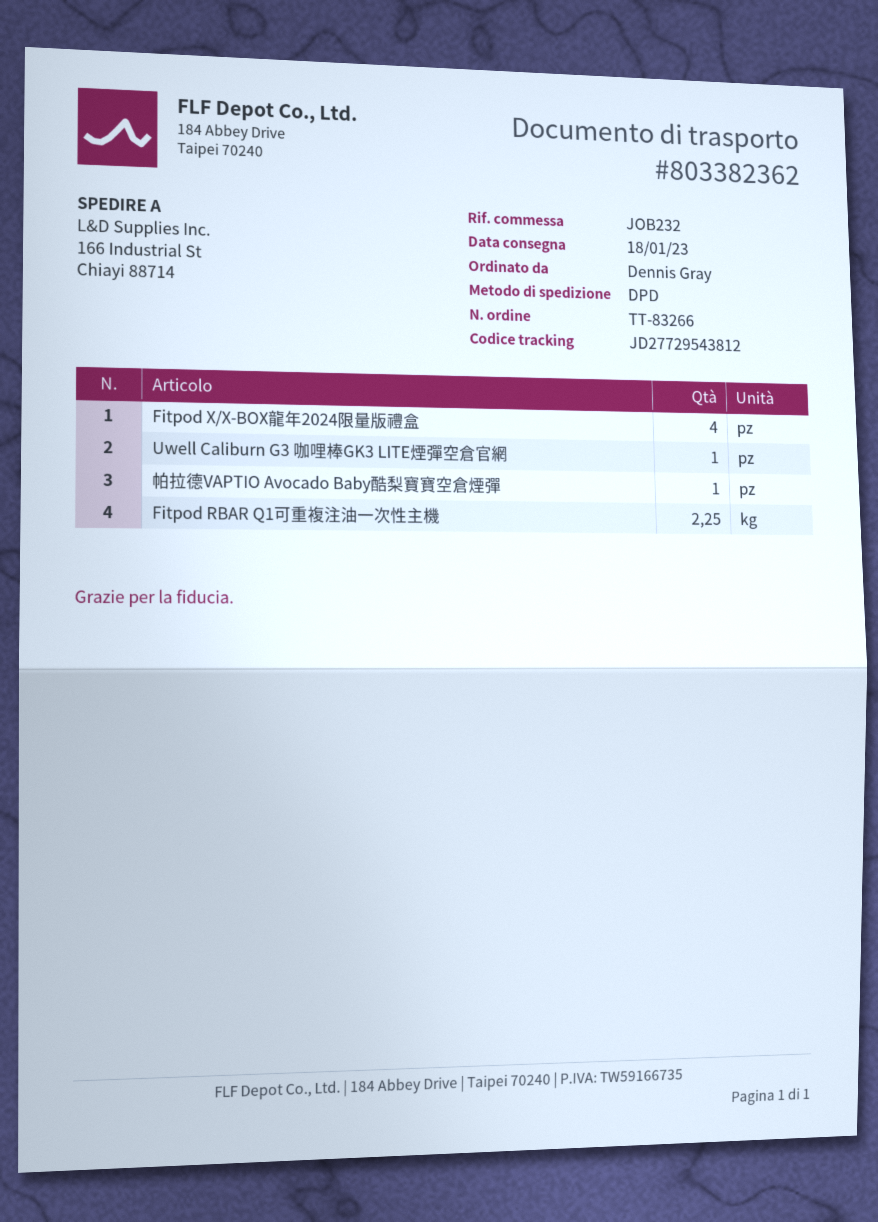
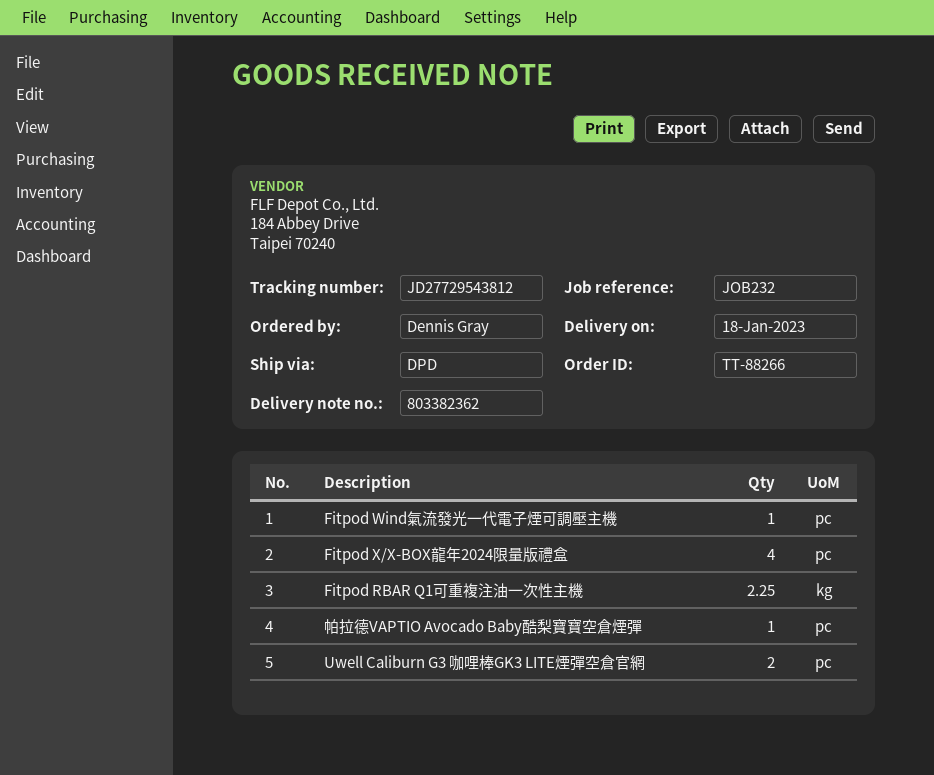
order number: TT-83266 -> TT-88266
Uwell Caliburn G3 咖哩棒GK3 LITE煙彈空倉官網: 1 -> 2
Fitpod Wind氣流發光一代電子煙可調壓主機: none -> 1

